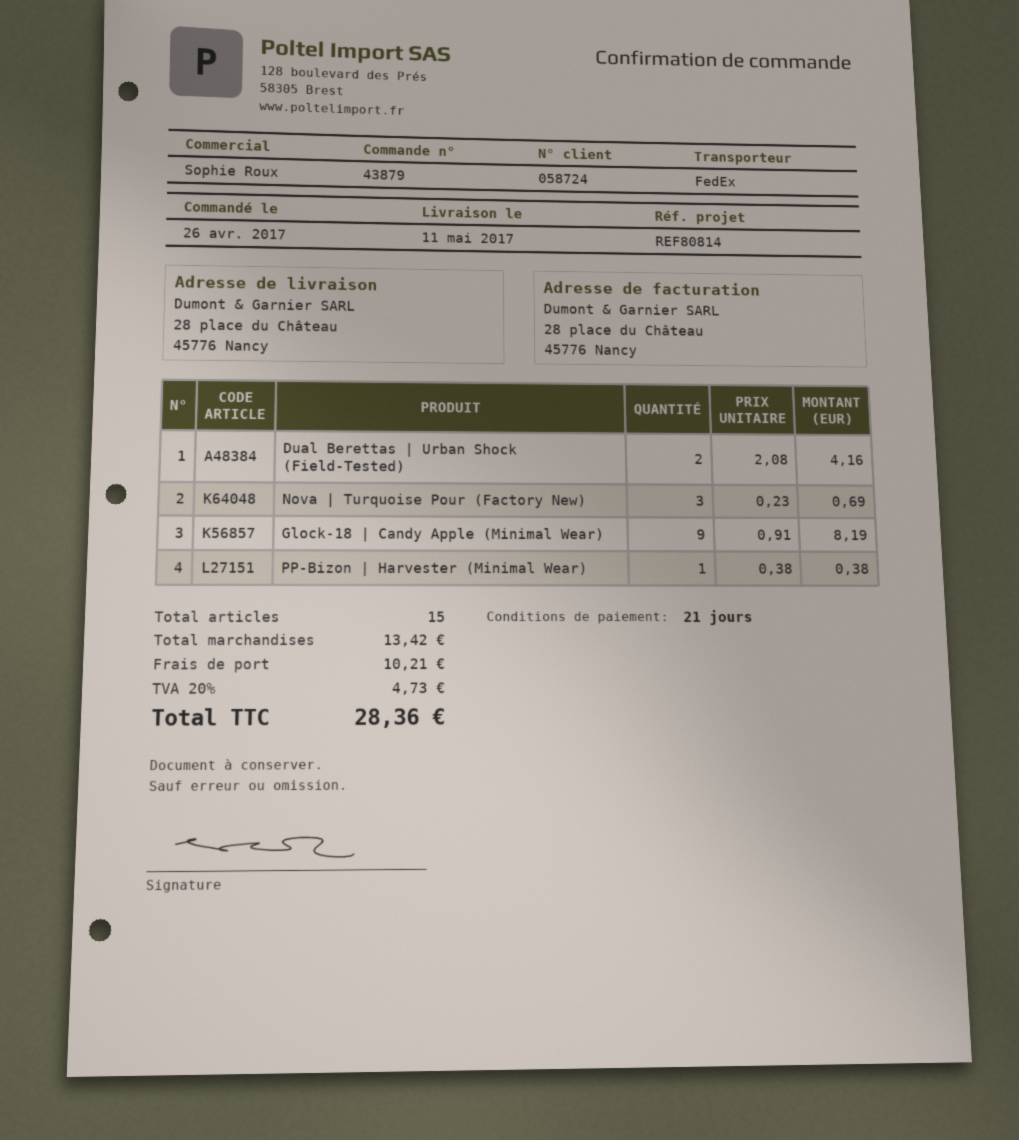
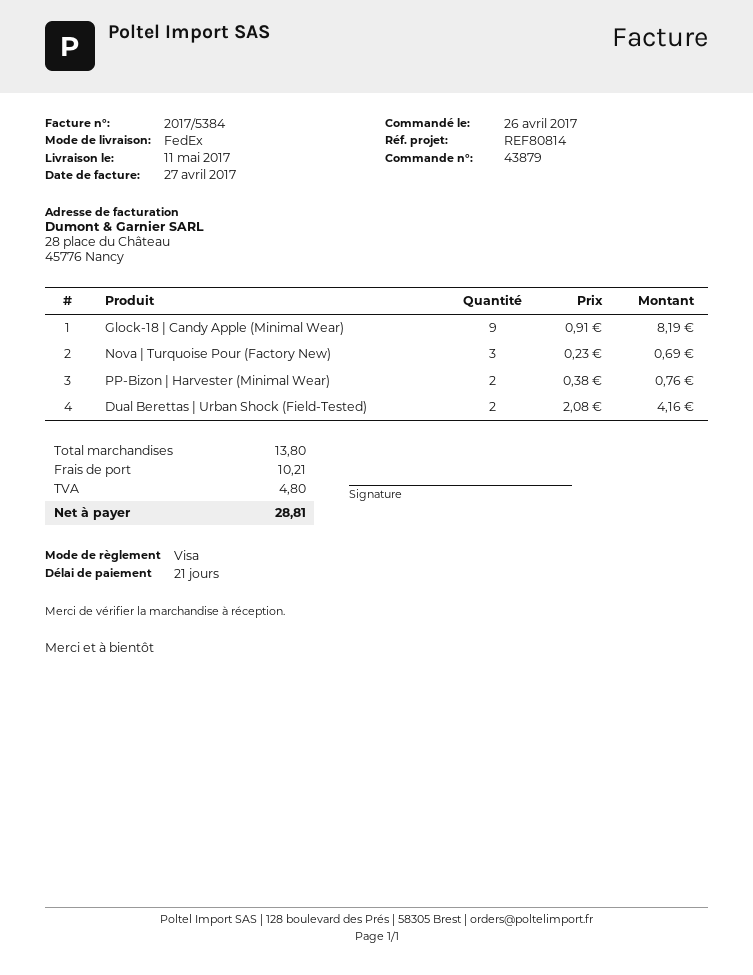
PP-Bizon | Harvester (Minimal Wear): 1 x 0.38 = 0.38 -> 2 x 0.38 = 0.76
subtotal: 13.42 -> 13.80
tax: 4.73 -> 4.80
total: 28.36 -> 28.81

